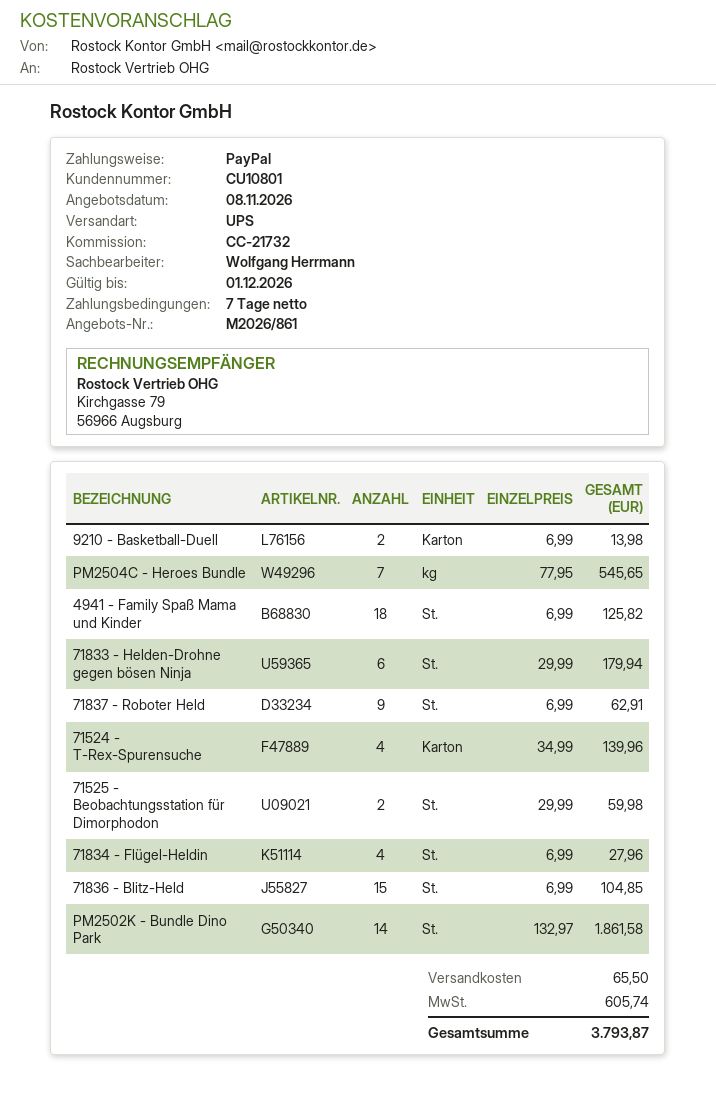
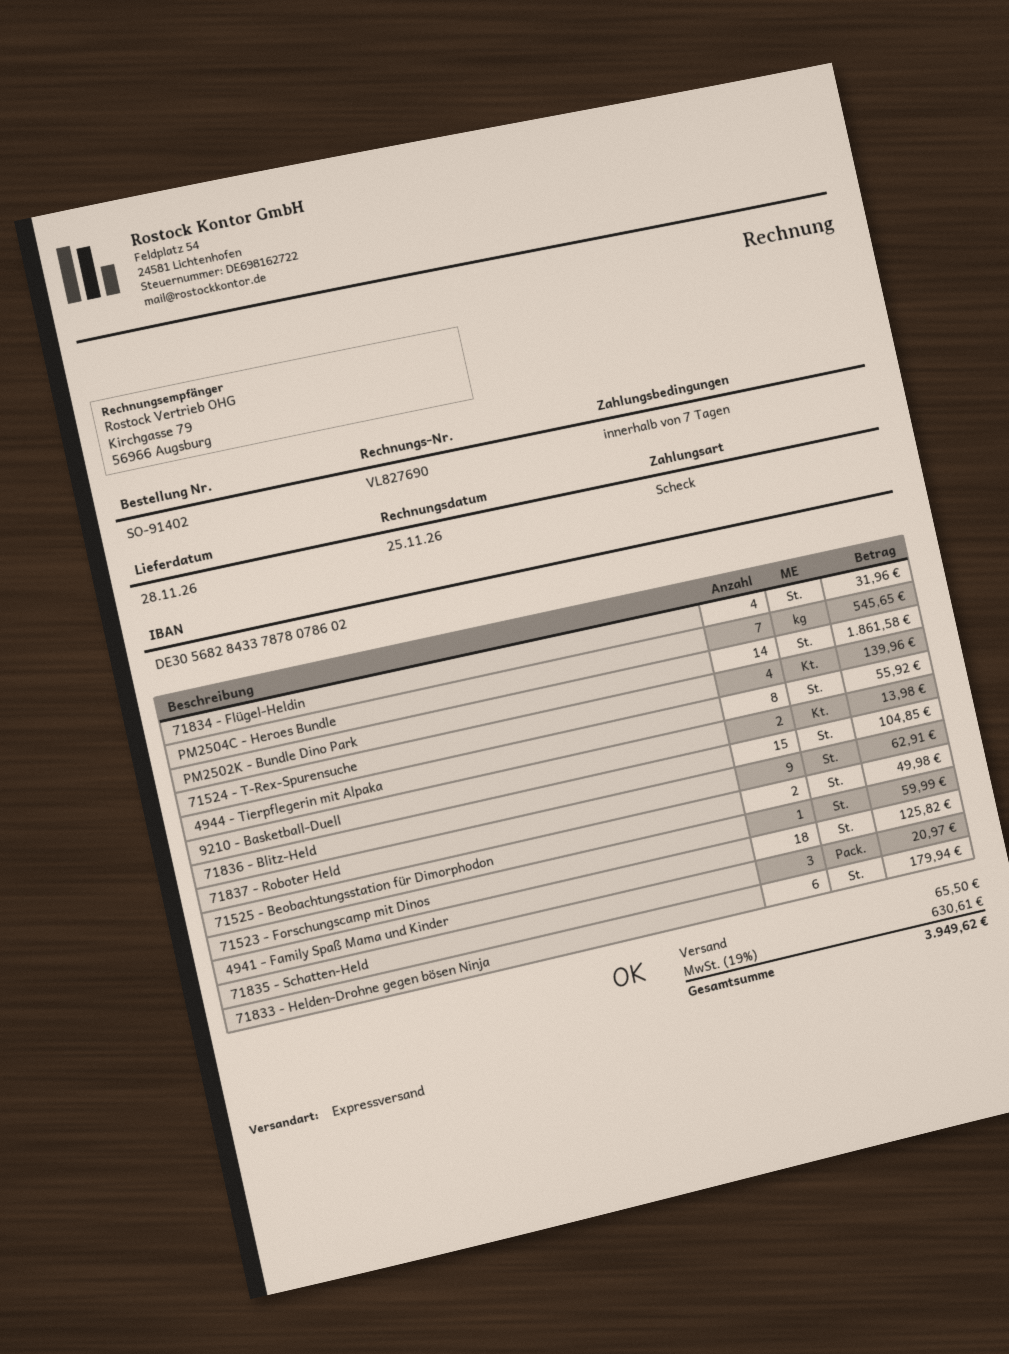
payment method: PayPal -> cheque
shipping method: UPS -> express
71525 - Beobachtungsstation für Dimorphodon: 2 for 59.98 -> 2 for 49.98
71834 - Flügel-Heldin: 4 for 27.96 -> 4 for 31.96
4944 - Tierpflegerin mit Alpaka: none -> 8 for 55.92
71523 - Forschungscamp mit Dinos: none -> 1 for 59.99
71835 - Schatten-Held: none -> 3 for 20.97
tax: 605.74 -> 630.61
total: 3793.87 -> 3949.62

